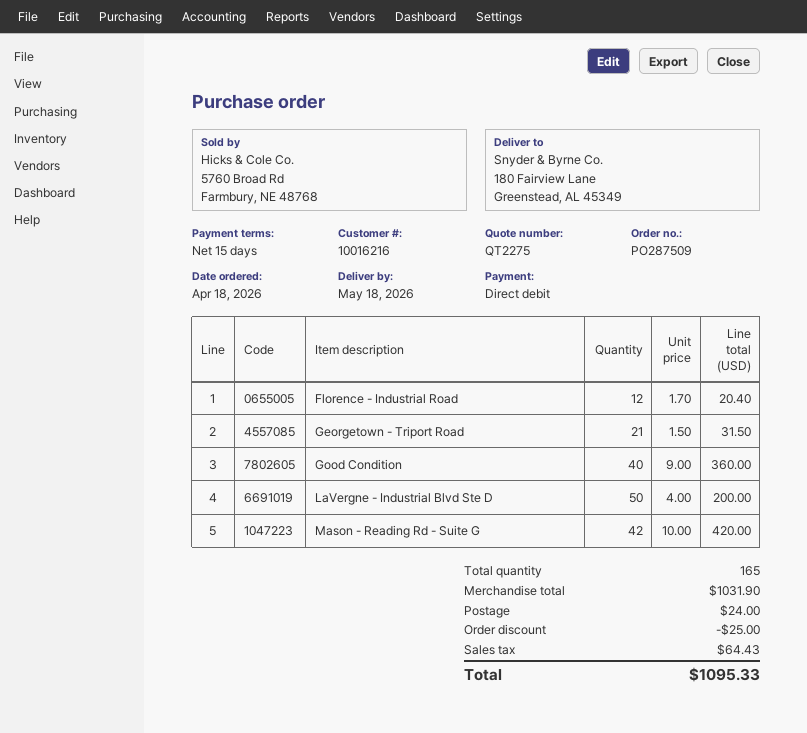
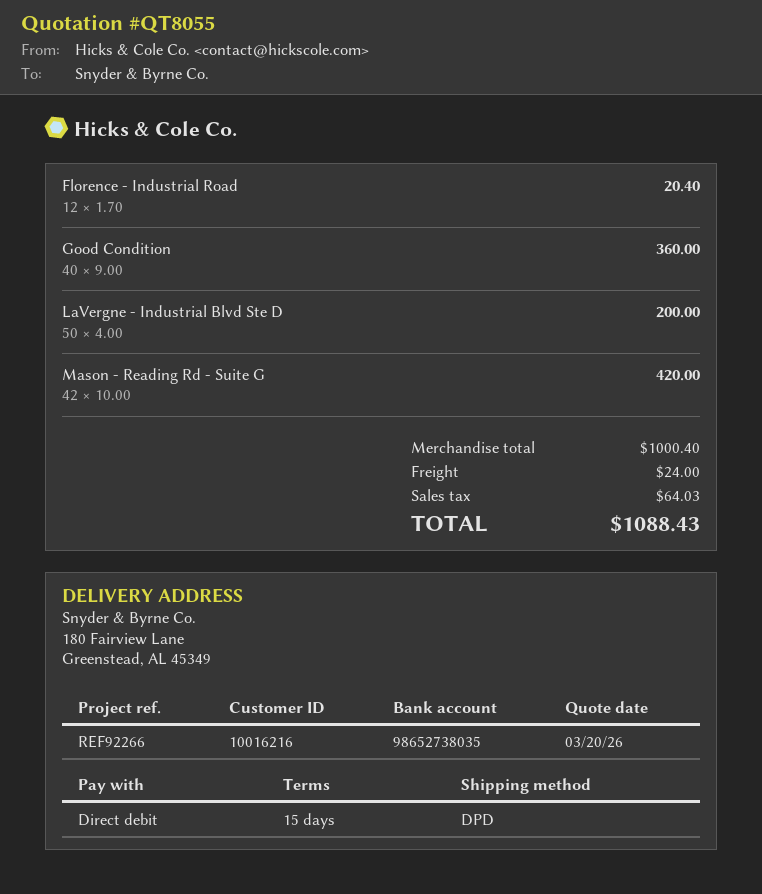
quote number: QT2275 -> QT8055
Georgetown - Triport Road: 21 x 1.50 = 31.50 -> none
subtotal: 1031.90 -> 1000.40
discount: 25.00 -> none
tax: 64.43 -> 64.03
total: 1095.33 -> 1088.43

